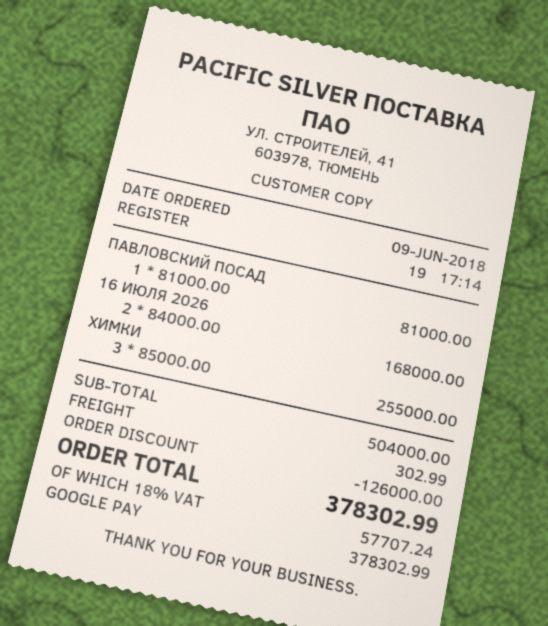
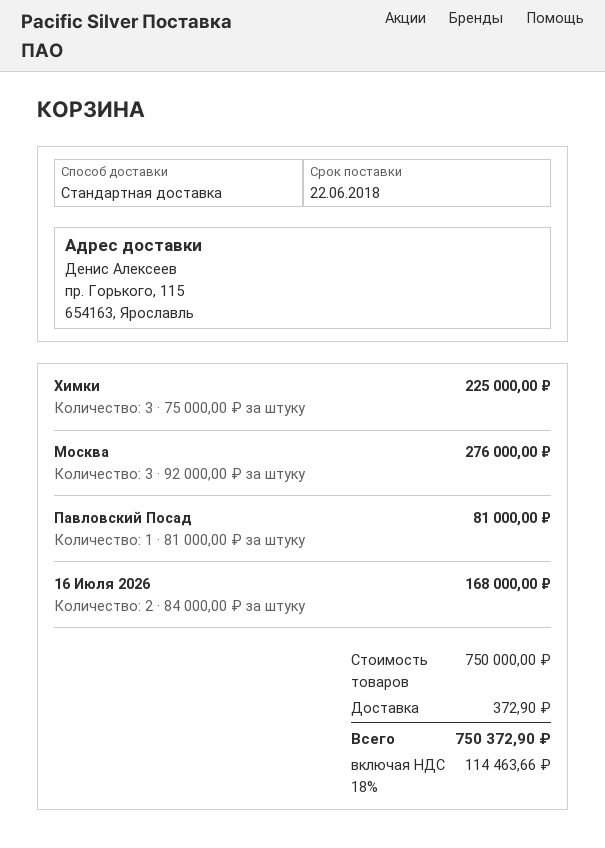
ХИМКИ: 3 x 85000.00 = 255000.00 -> 3 x 75000.00 = 225000.00
Москва: none -> 3 x 92000.00 = 276000.00
subtotal: 504000.00 -> 750000.00
discount: 126000.00 -> none
shipping: 302.99 -> 372.90
tax: 18% = 57707.24 -> 18% = 114463.66
total: 378302.99 -> 750372.90

